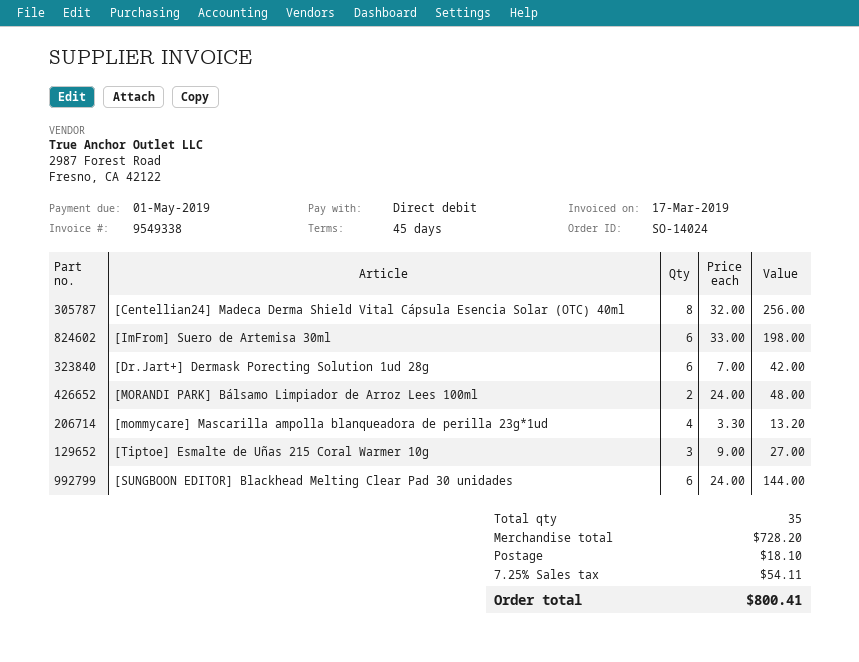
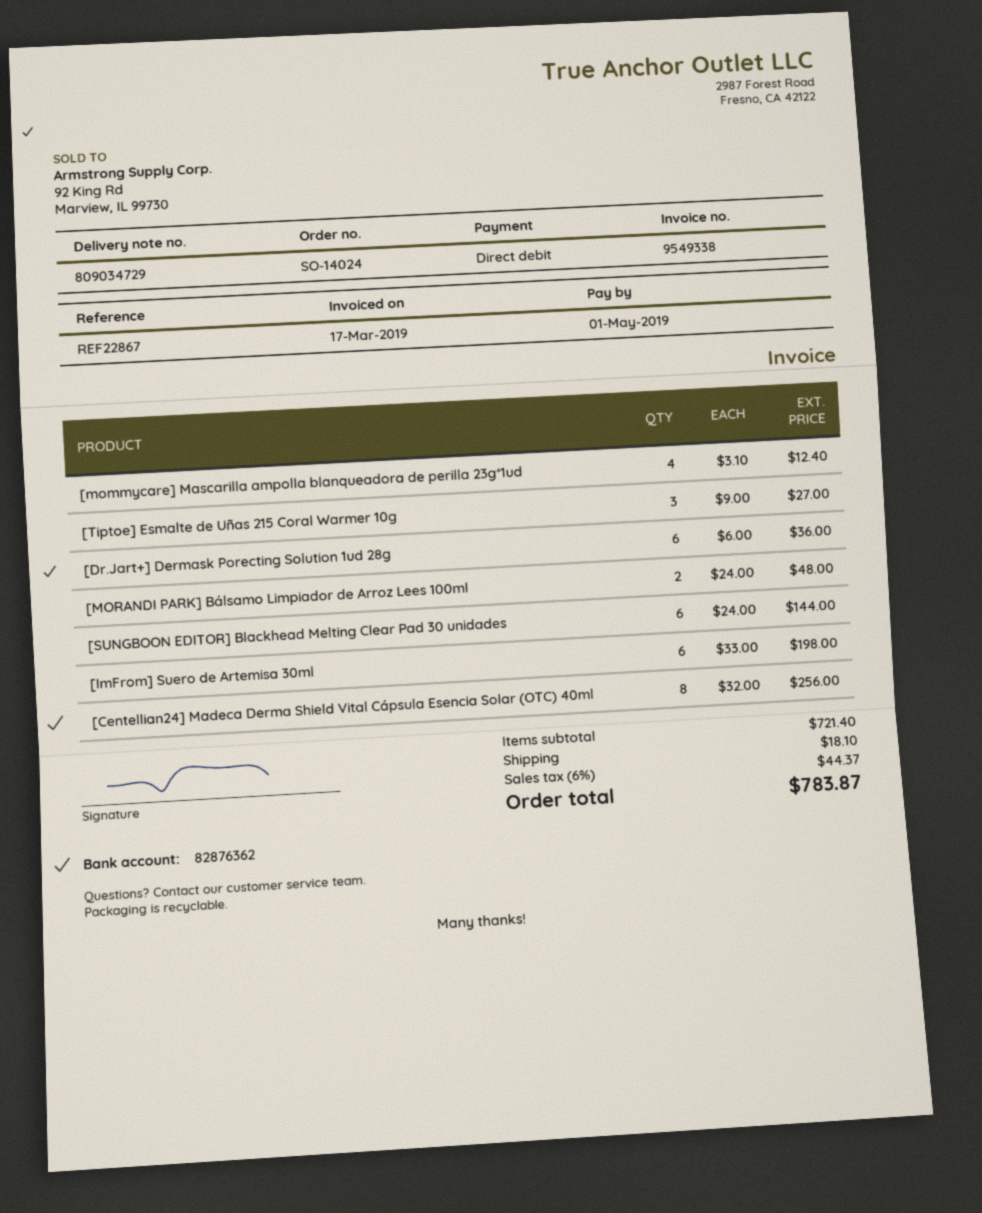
[Dr.Jart+] Dermask Porecting Solution 1ud 28g: 6 x 7.00 = 42.00 -> 6 x 6.00 = 36.00
[mommycare] Mascarilla ampolla blanqueadora de perilla 23g*1ud: 4 x 3.30 = 13.20 -> 4 x 3.10 = 12.40
subtotal: 728.20 -> 721.40
tax: 7.25% = 54.11 -> 6% = 44.37
total: 800.41 -> 783.87

